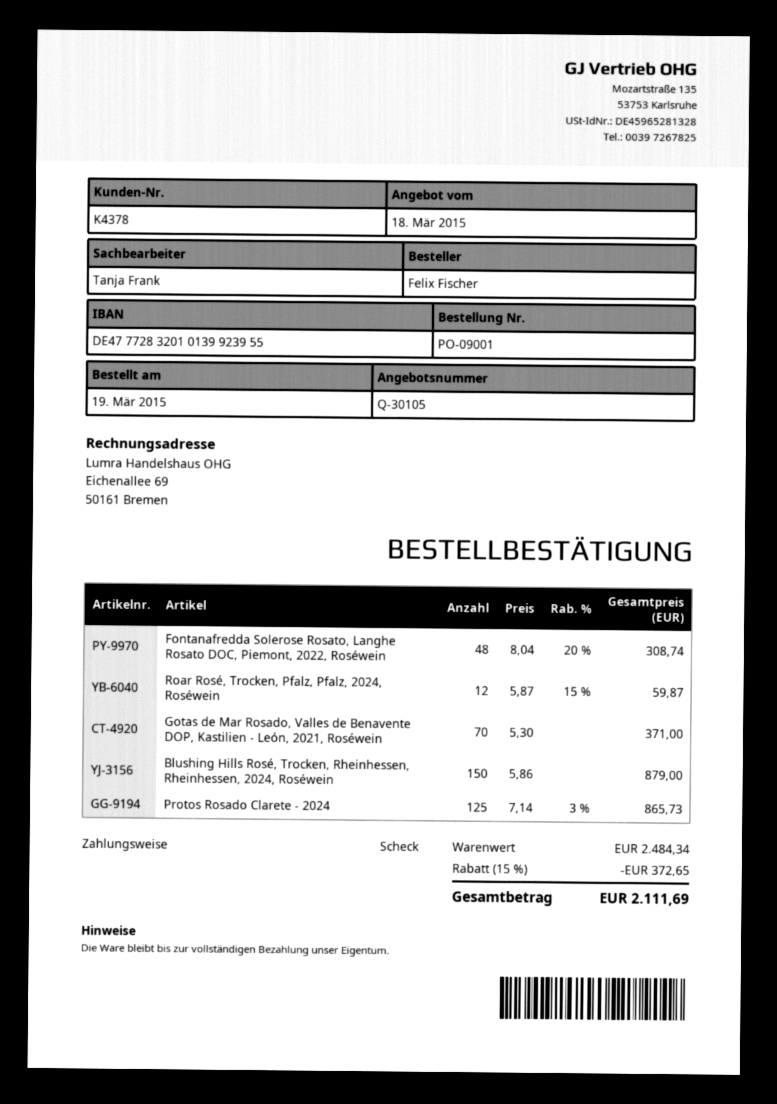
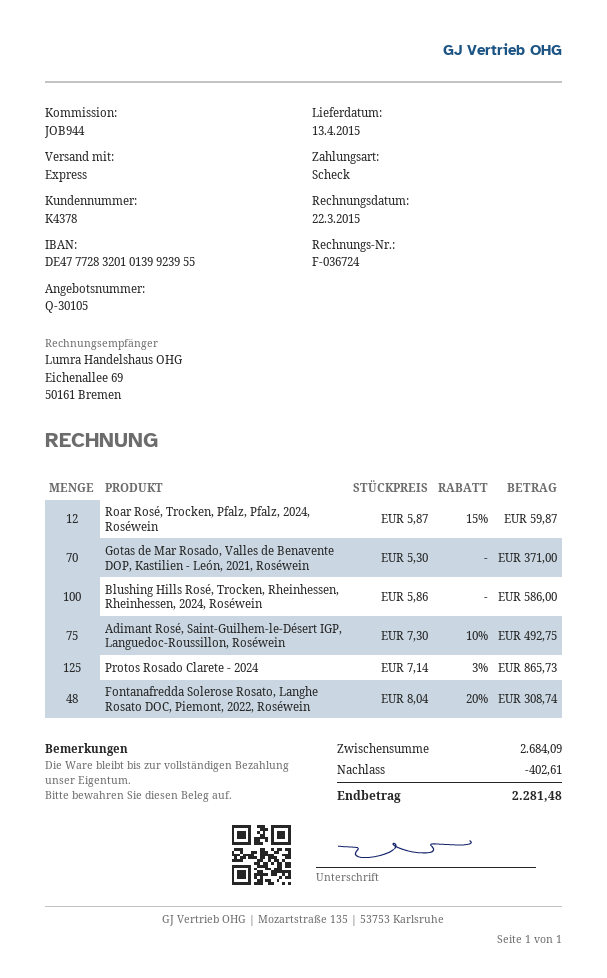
Blushing Hills Rosé, Trocken, Rheinhessen, Rheinhessen, 2024, Roséwein: 150 x 5.86 = 879.00 -> 100 x 5.86 = 586.00
Adimant Rosé, Saint-Guilhem-le-Désert IGP, Languedoc-Roussillon, Roséwein: none -> 75 x 7.30 - 10% = 492.75
subtotal: 2484.34 -> 2684.09
discount: 372.65 -> 402.61
total: 2111.69 -> 2281.48

